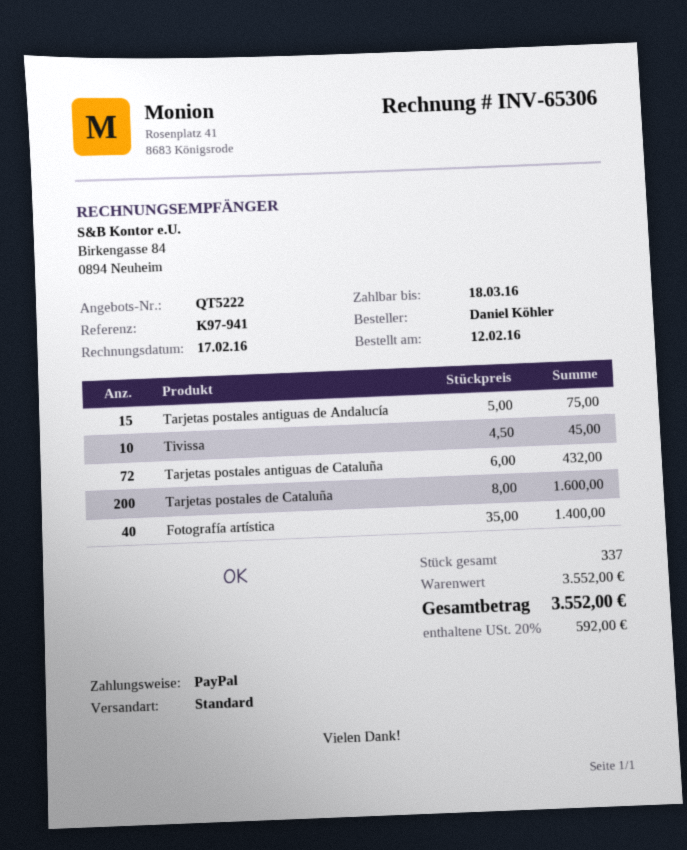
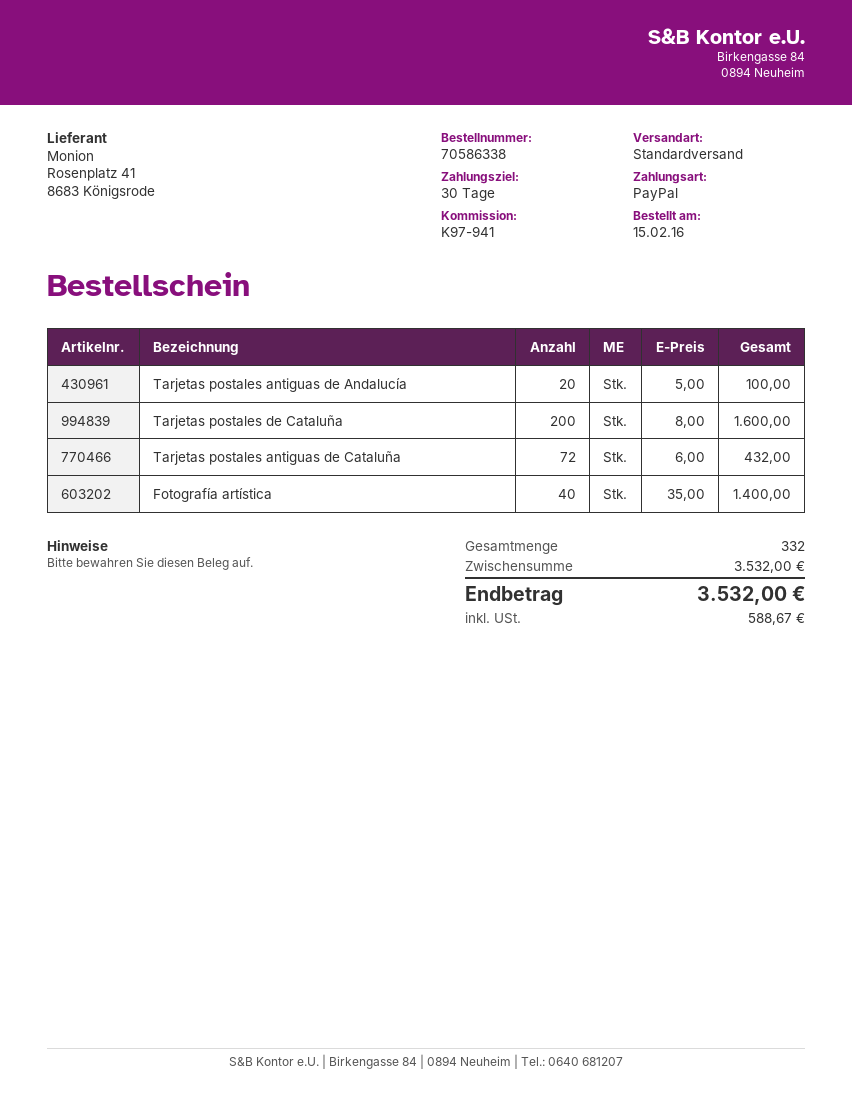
order date: 2016-02-12 -> 2016-02-15
Tarjetas postales antiguas de Andalucía: 15 x 5.00 = 75.00 -> 20 x 5.00 = 100.00
Tivissa: 10 x 4.50 = 45.00 -> none
total quantity: 337 -> 332
subtotal: 3552.00 -> 3532.00
tax: 592.00 -> 588.67
total: 3552.00 -> 3532.00

